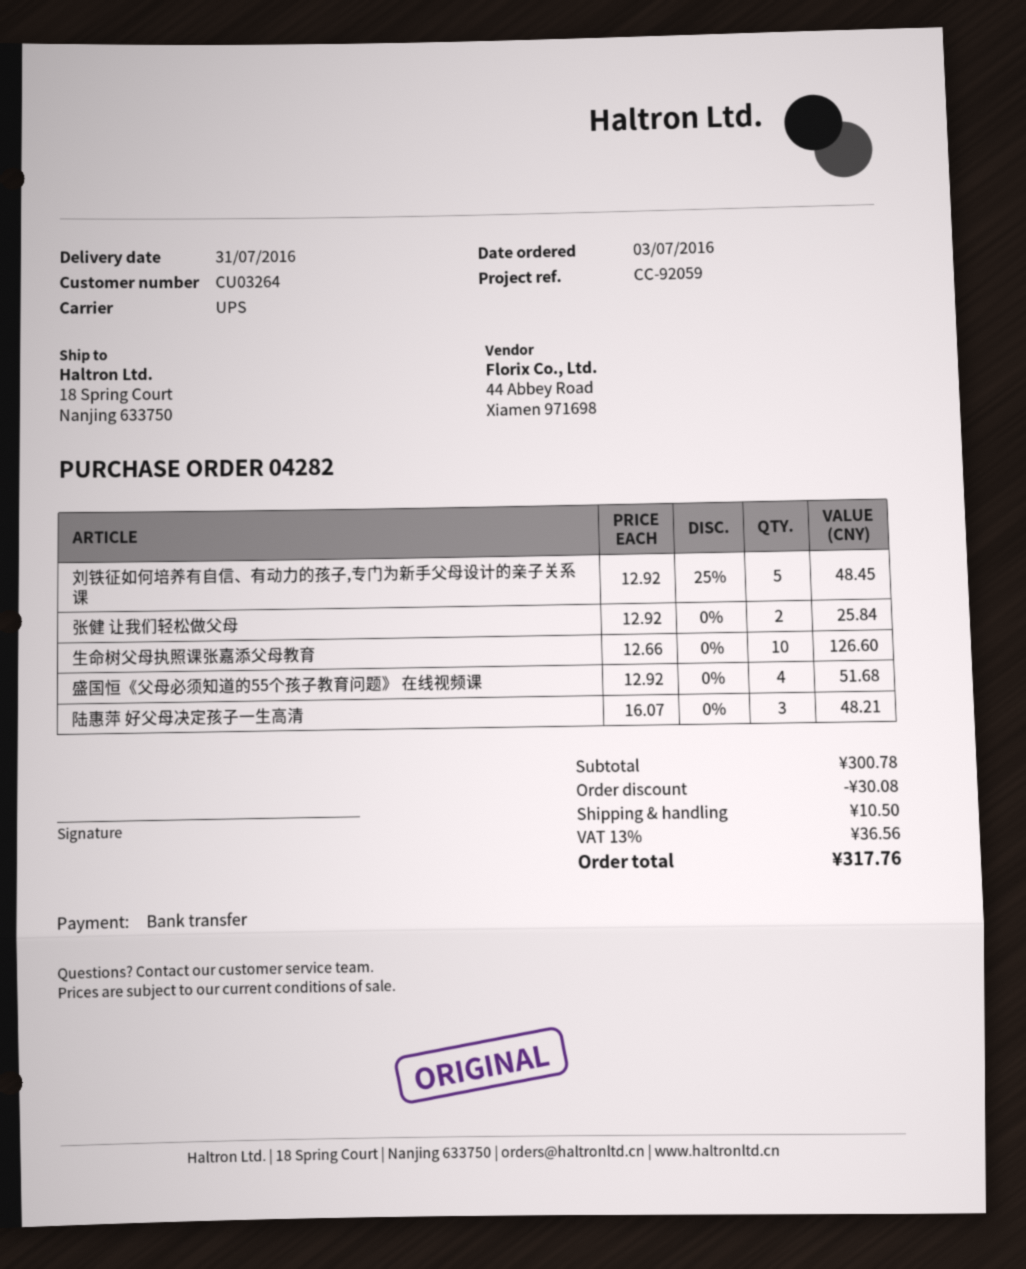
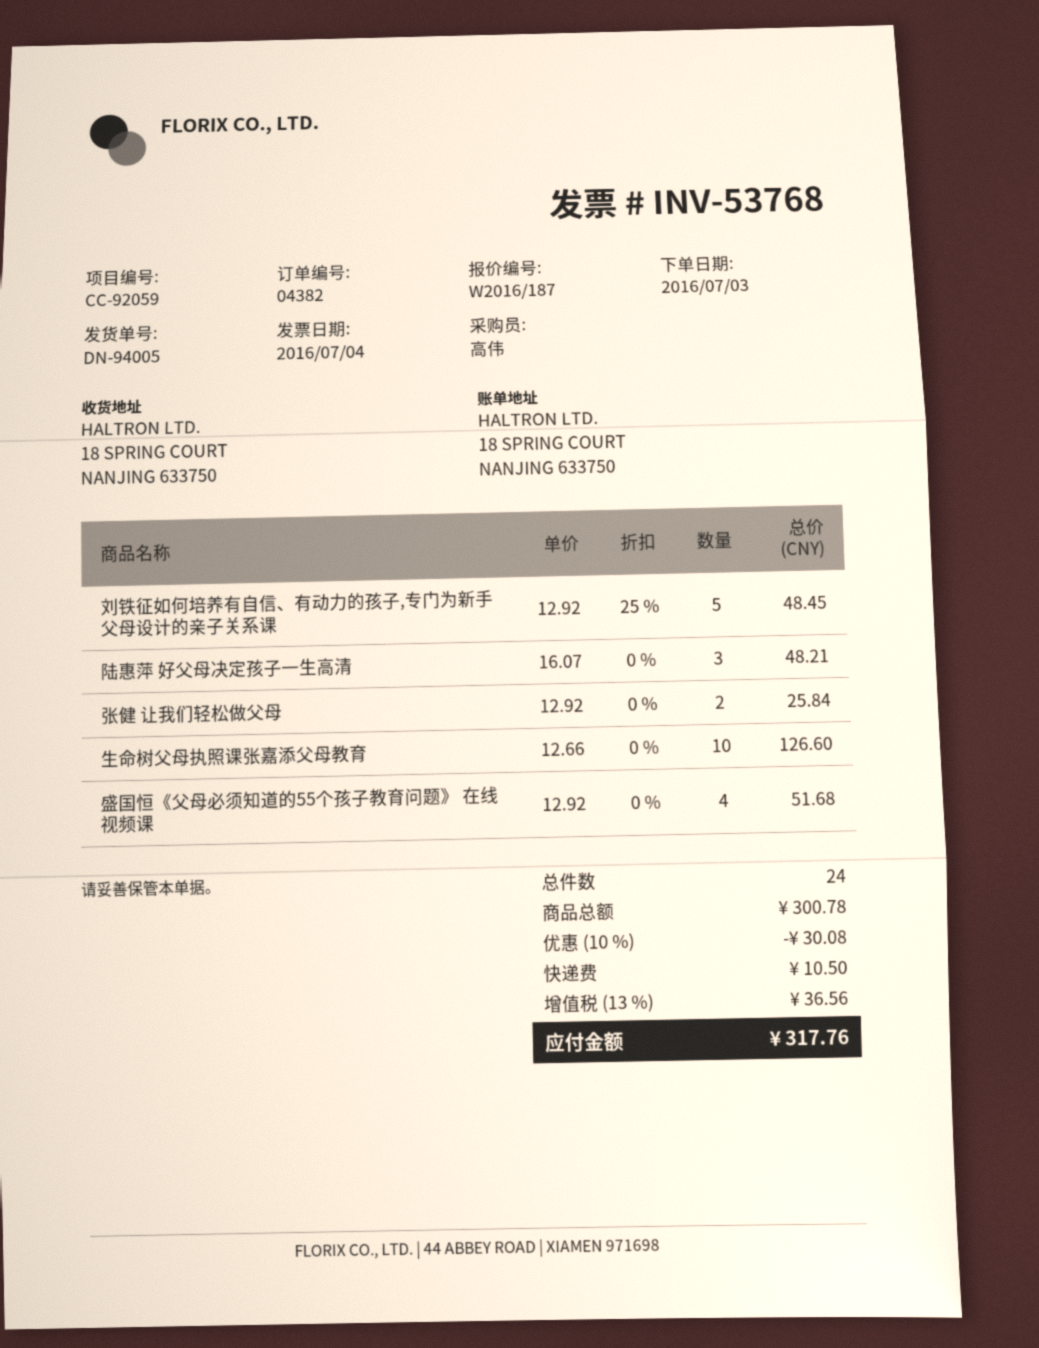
order number: 04282 -> 04382

